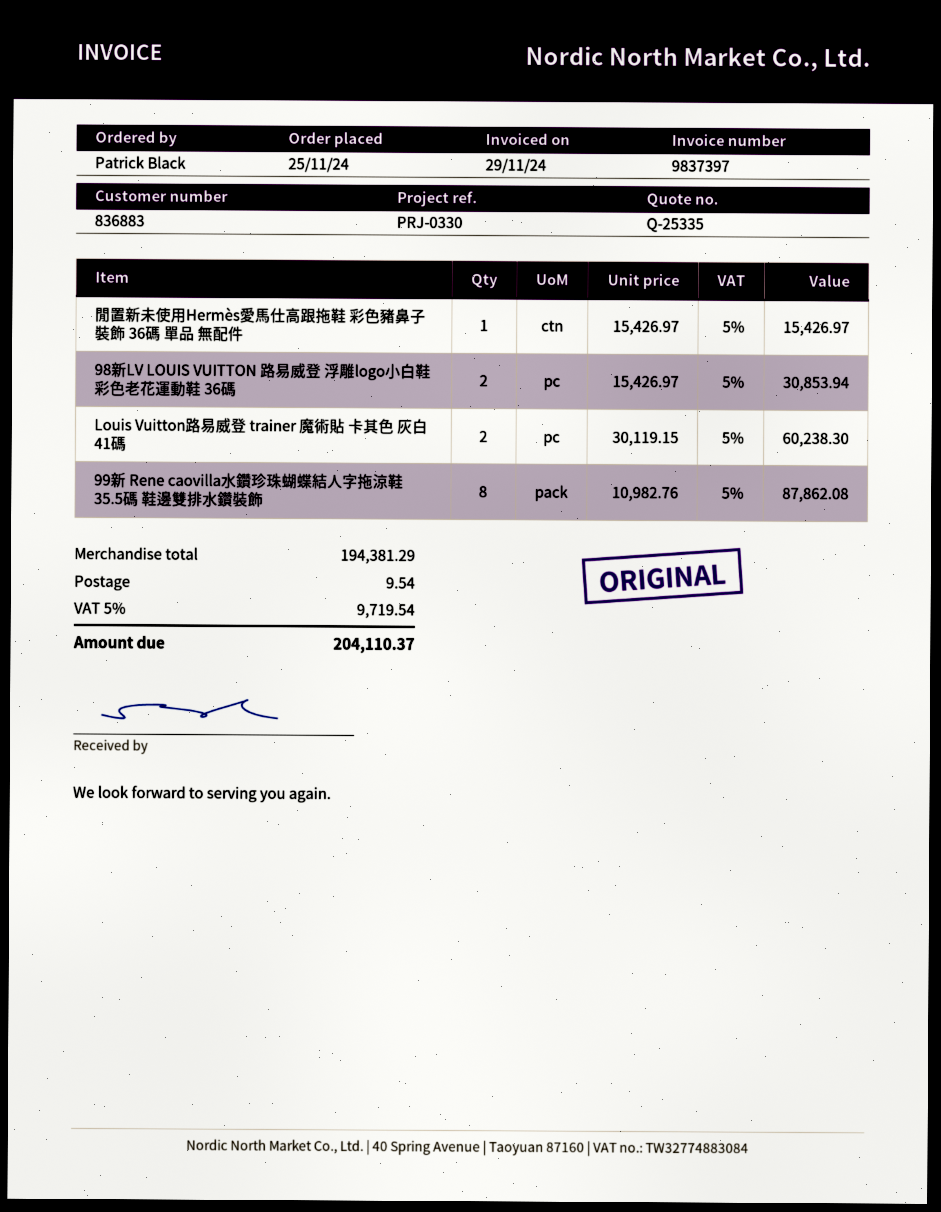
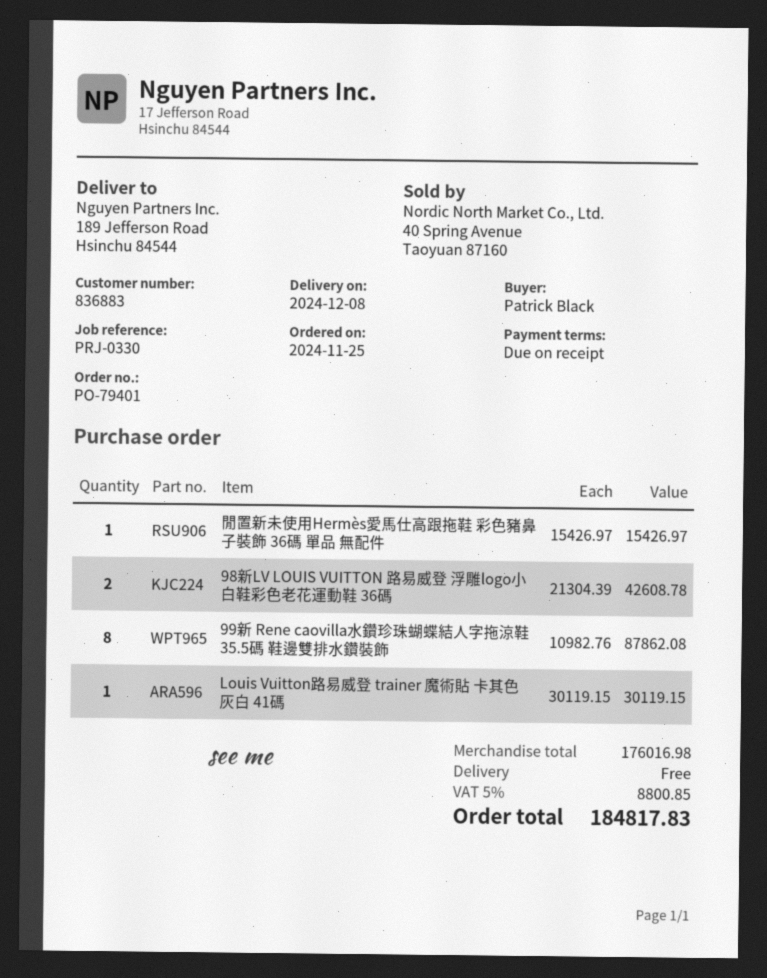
98新LV LOUIS VUITTON 路易威登 浮雕logo小白鞋彩色老花運動鞋 36碼: 2 x 15426.97 = 30853.94 -> 2 x 21304.39 = 42608.78
Louis Vuitton路易威登 trainer 魔術貼 卡其色 灰白 41碼: 2 x 30119.15 = 60238.30 -> 1 x 30119.15 = 30119.15
subtotal: 194381.29 -> 176016.98
shipping: 9.54 -> 0.00
tax: 5% = 9719.54 -> 5% = 8800.85
total: 204110.37 -> 184817.83

